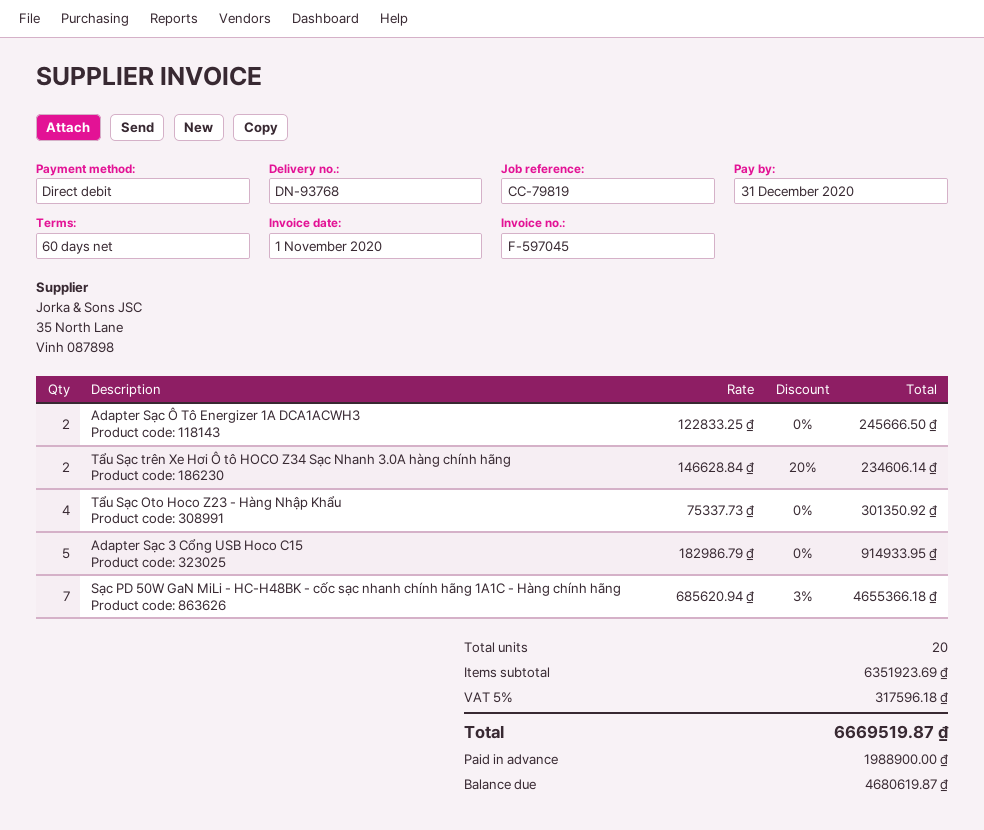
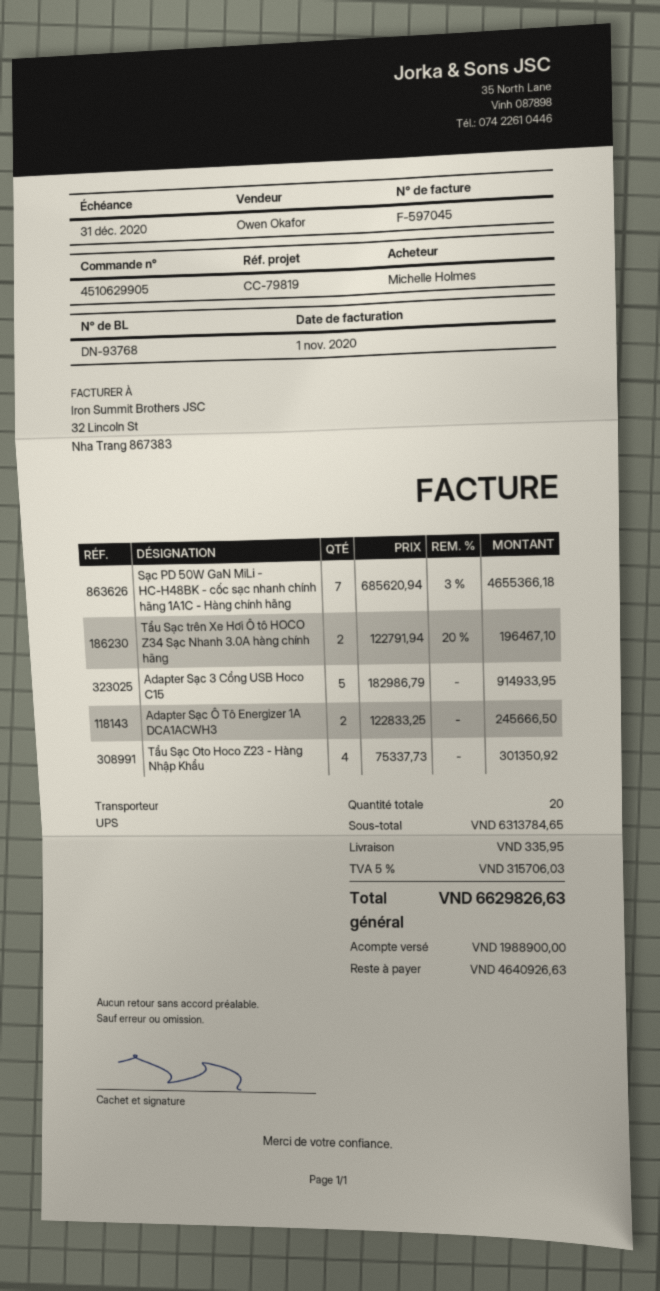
Tẩu Sạc trên Xe Hơi Ô tô HOCO Z34 Sạc Nhanh 3.0A hàng chính hãng: 2 x 146628.84 - 20% = 234606.14 -> 2 x 122791.94 - 20% = 196467.10
subtotal: 6351923.69 -> 6313784.65
shipping: none -> 335.95
tax: 5% = 317596.18 -> 5% = 315706.03
total: 6669519.87 -> 6629826.63
balance: 4680619.87 -> 4640926.63

